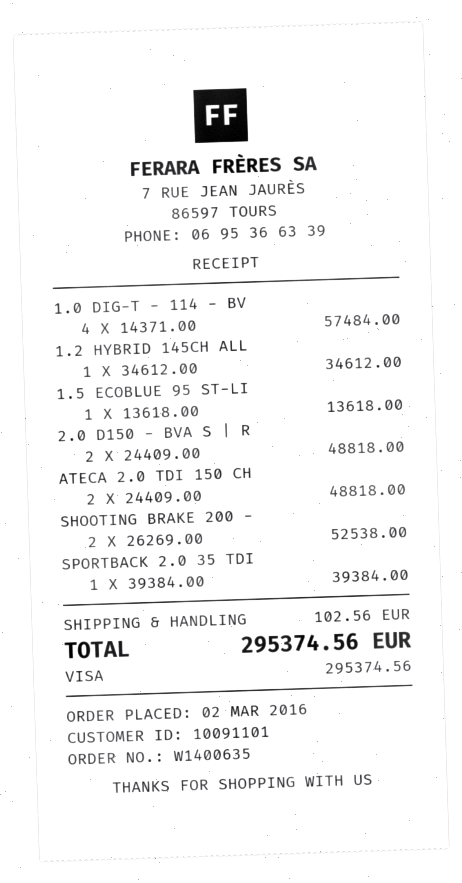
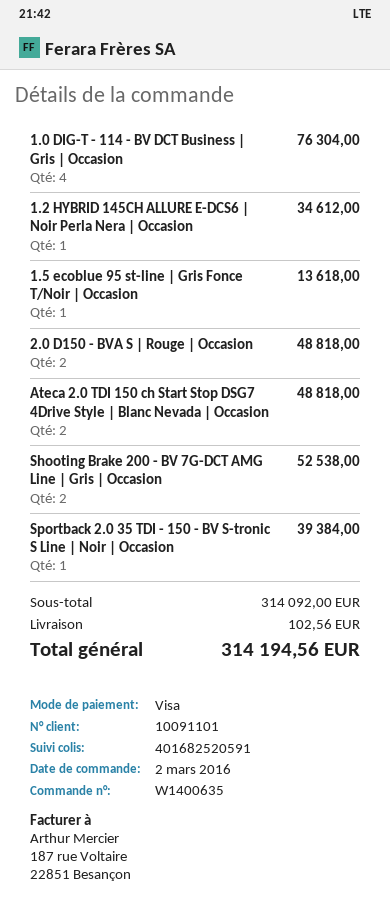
1.0 DIG-T - 114 - BV: 4 for 57484.00 -> 4 for 76304.00
total: 295374.56 -> 314194.56

